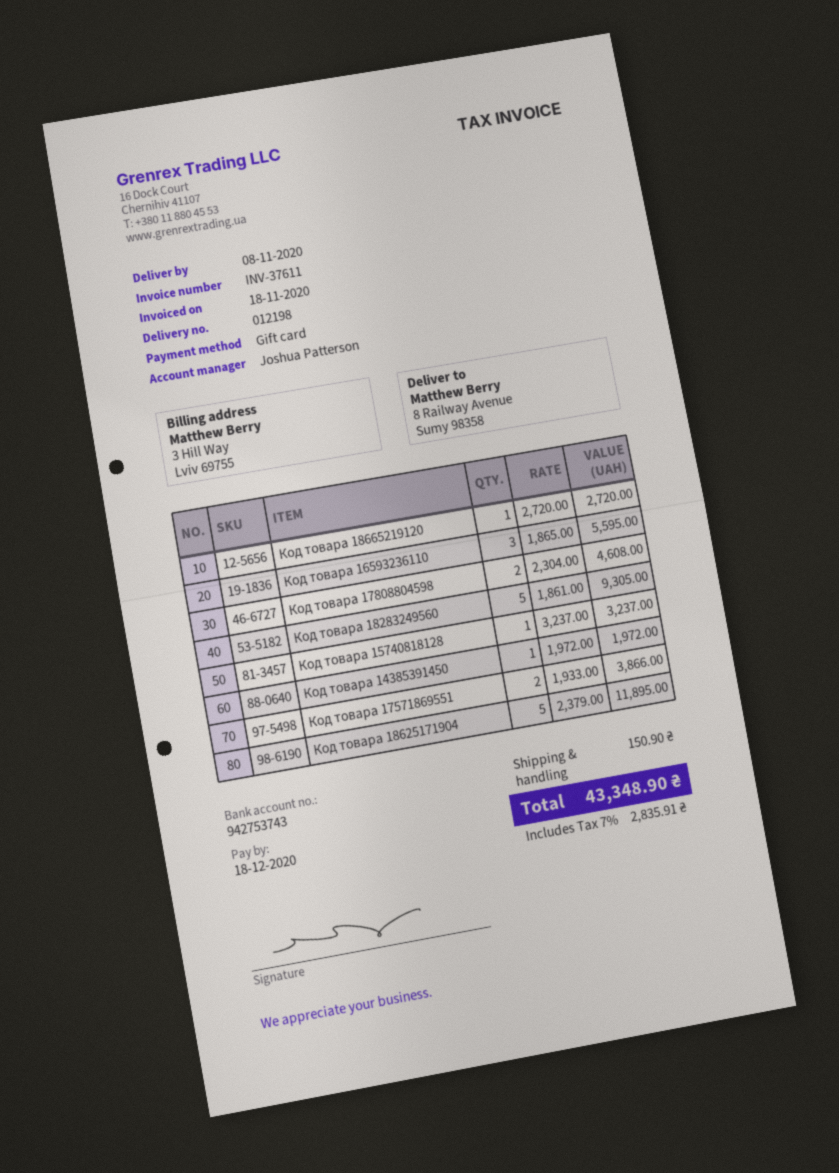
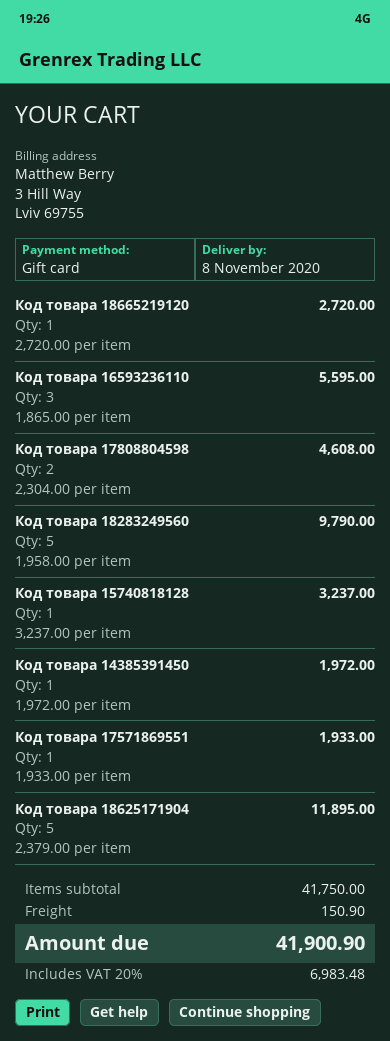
Код товара 18283249560: 5 x 1861.00 = 9305.00 -> 5 x 1958.00 = 9790.00
Код товара 17571869551: 2 x 1933.00 = 3866.00 -> 1 x 1933.00 = 1933.00
tax: 7% = 2835.91 -> 20% = 6983.48
total: 43348.90 -> 41900.90

